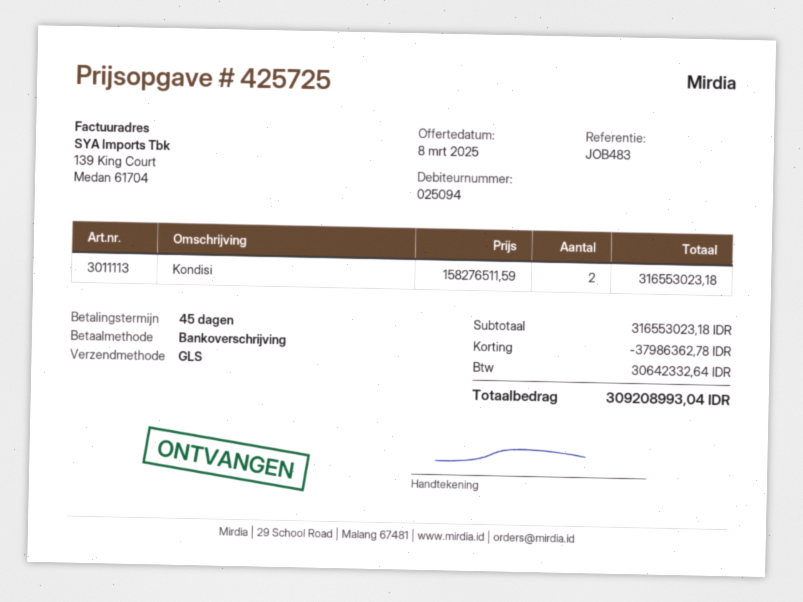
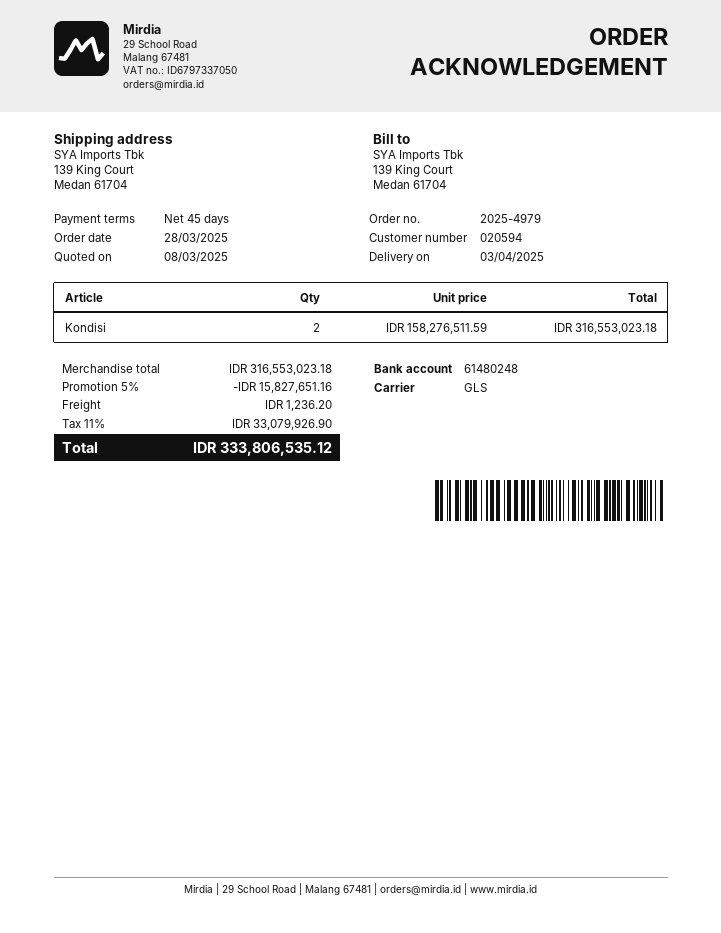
customer number: 025094 -> 020594
discount: 37986362.78 -> 15827651.16
shipping: none -> 1236.20
tax: 30642332.64 -> 33079926.90
total: 309208993.04 -> 333806535.12

